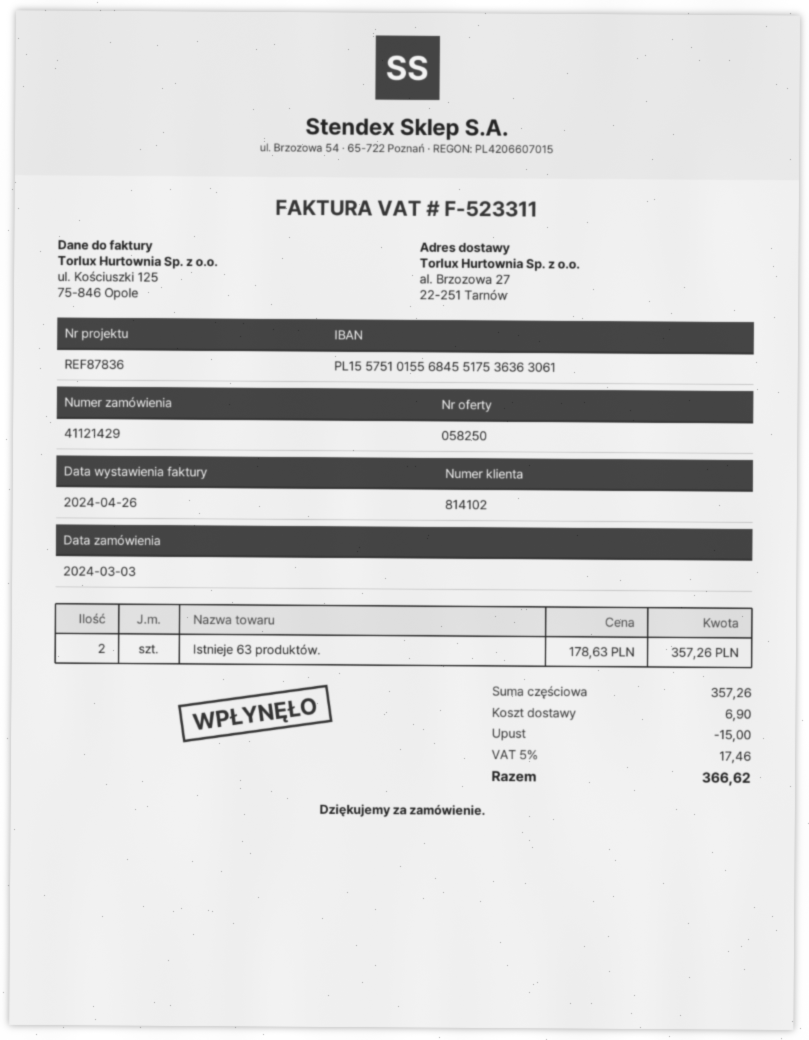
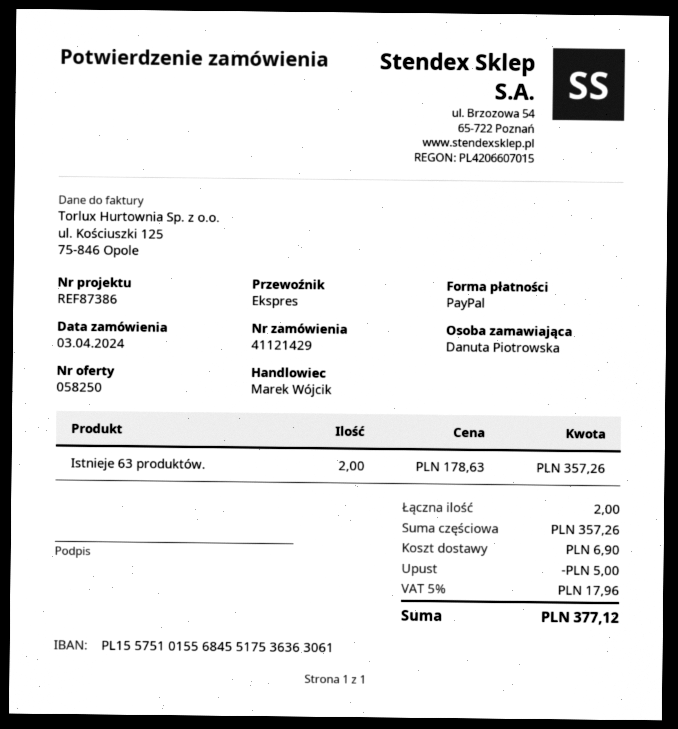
order date: 2024-03-03 -> 2024-04-03
reference: REF87836 -> REF87386
discount: 15.00 -> 5.00
tax: 5% = 17.46 -> 5% = 17.96
total: 366.62 -> 377.12

